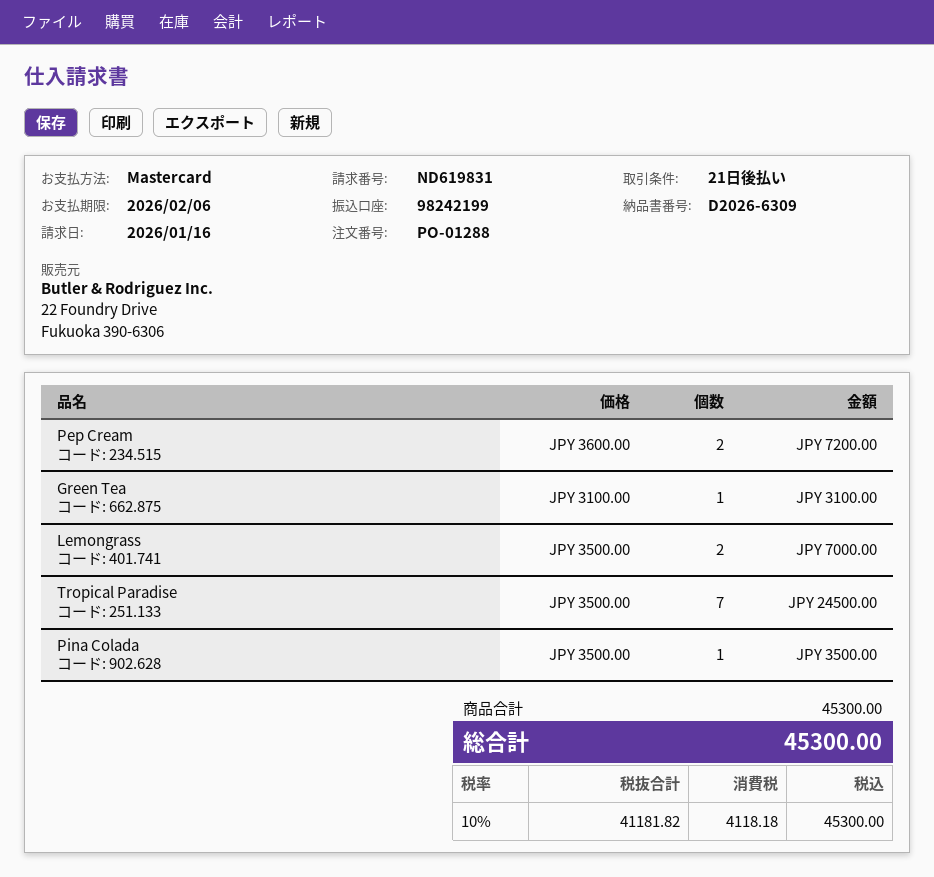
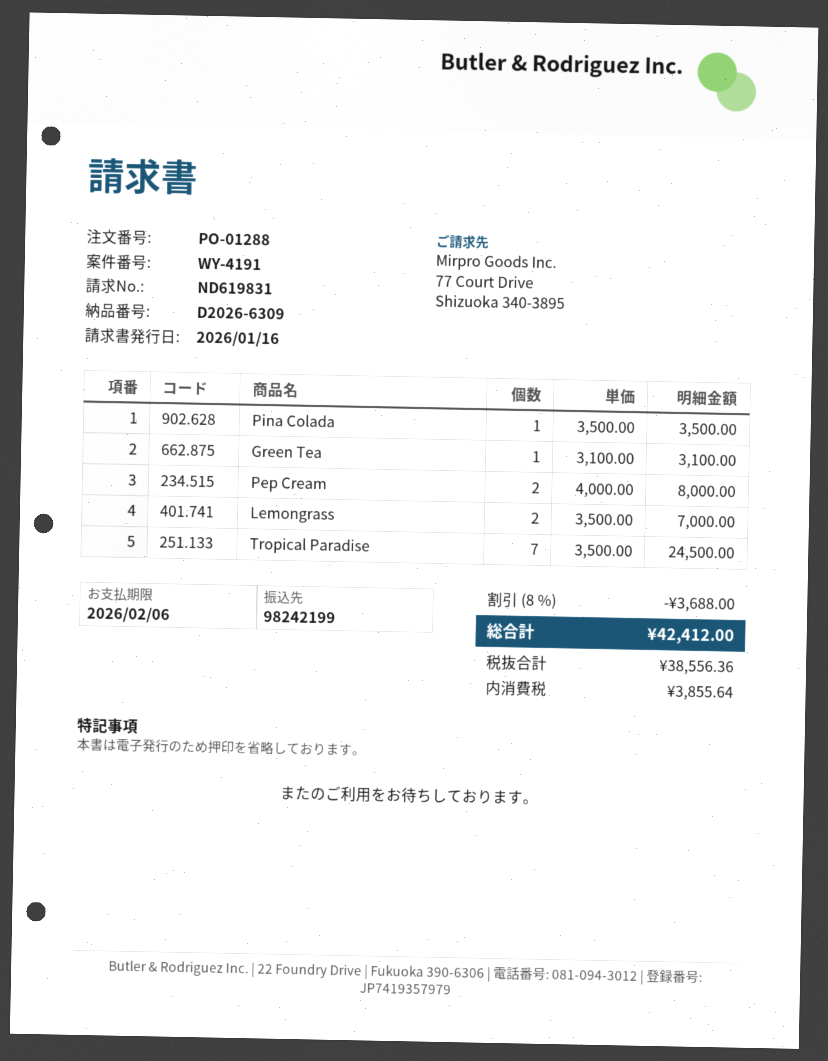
Pep Cream: 2 x 3600.00 = 7200.00 -> 2 x 4000.00 = 8000.00
discount: none -> 8% = 3688.00
net: 41181.82 -> 38556.36
tax: 4118.18 -> 3855.64
total: 45300.00 -> 42412.00

